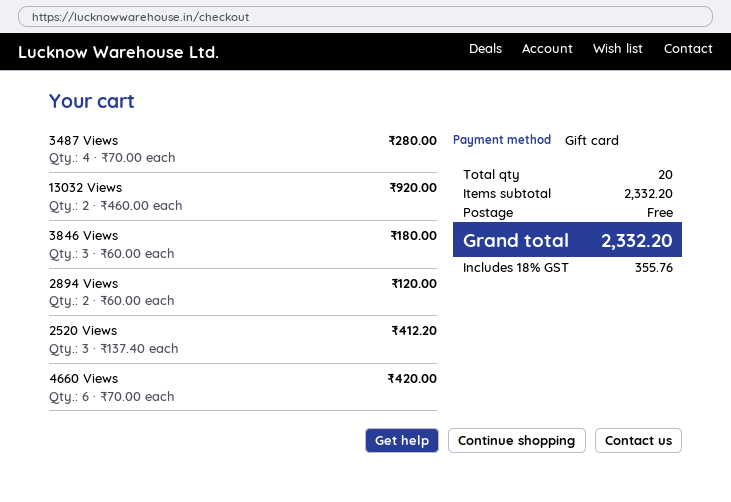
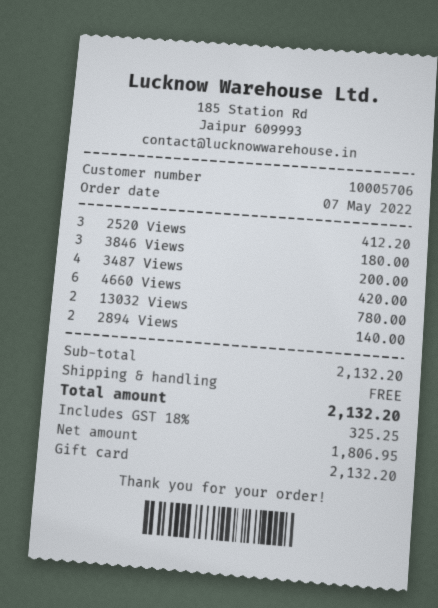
3487 Views: 4 for 280.00 -> 4 for 200.00
13032 Views: 2 for 920.00 -> 2 for 780.00
2894 Views: 2 for 120.00 -> 2 for 140.00
subtotal: 2332.20 -> 2132.20
tax: 18% = 355.76 -> 18% = 325.25
total: 2332.20 -> 2132.20

